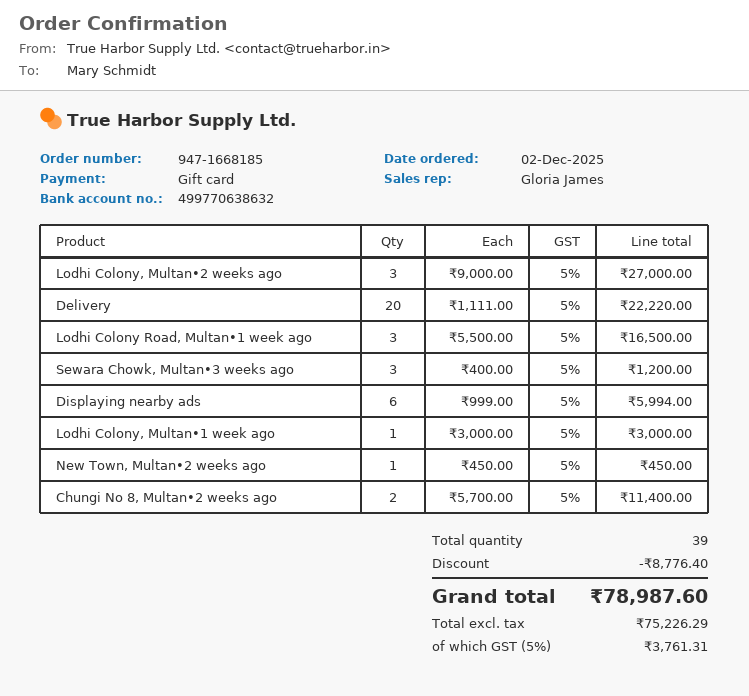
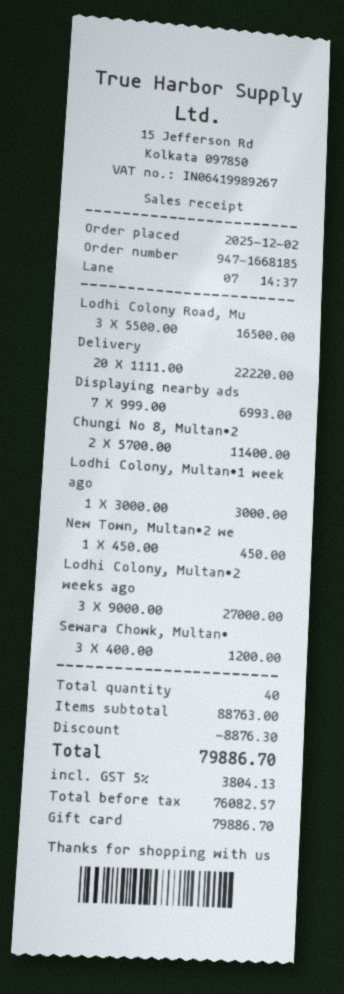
Displaying nearby ads: 6 x 999.00 = 5994.00 -> 7 x 999.00 = 6993.00
total quantity: 39 -> 40
discount: 8776.40 -> 8876.30
net: 75226.29 -> 76082.57
tax: 5% = 3761.31 -> 5% = 3804.13
total: 78987.60 -> 79886.70

